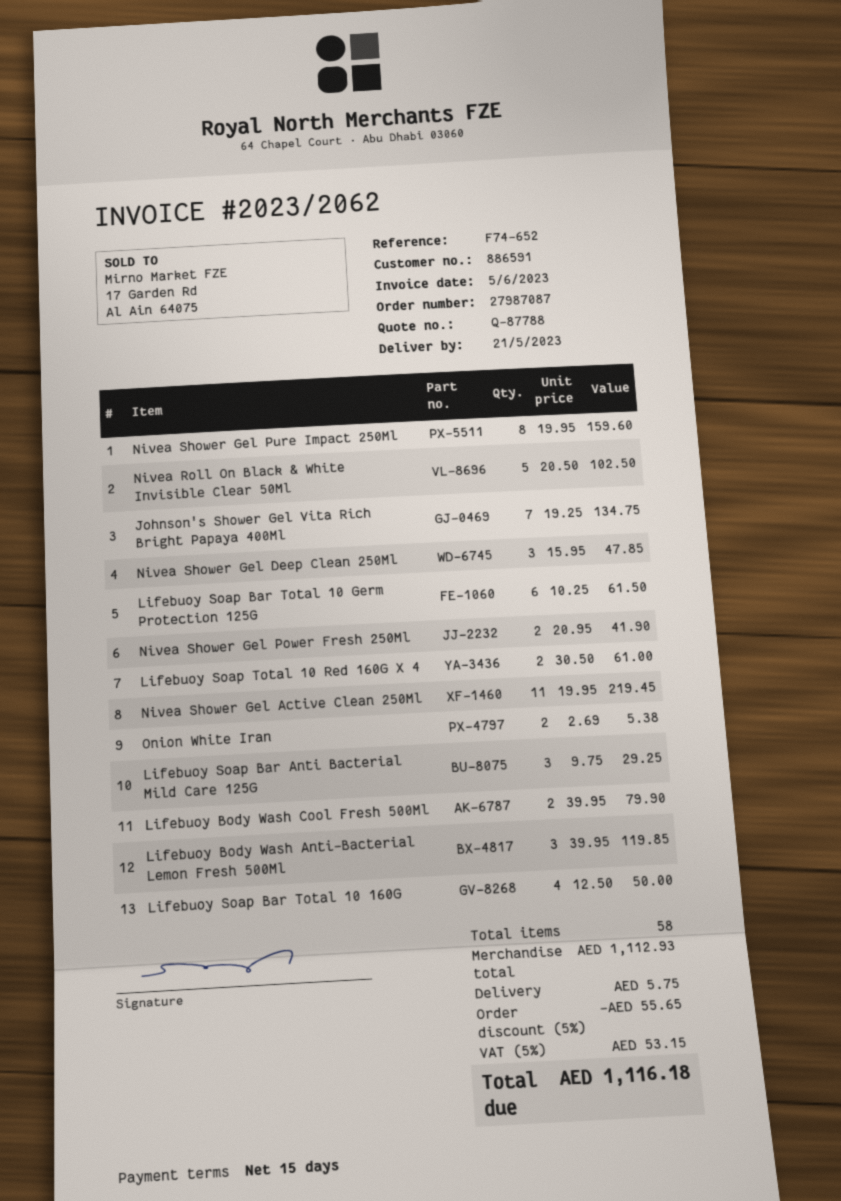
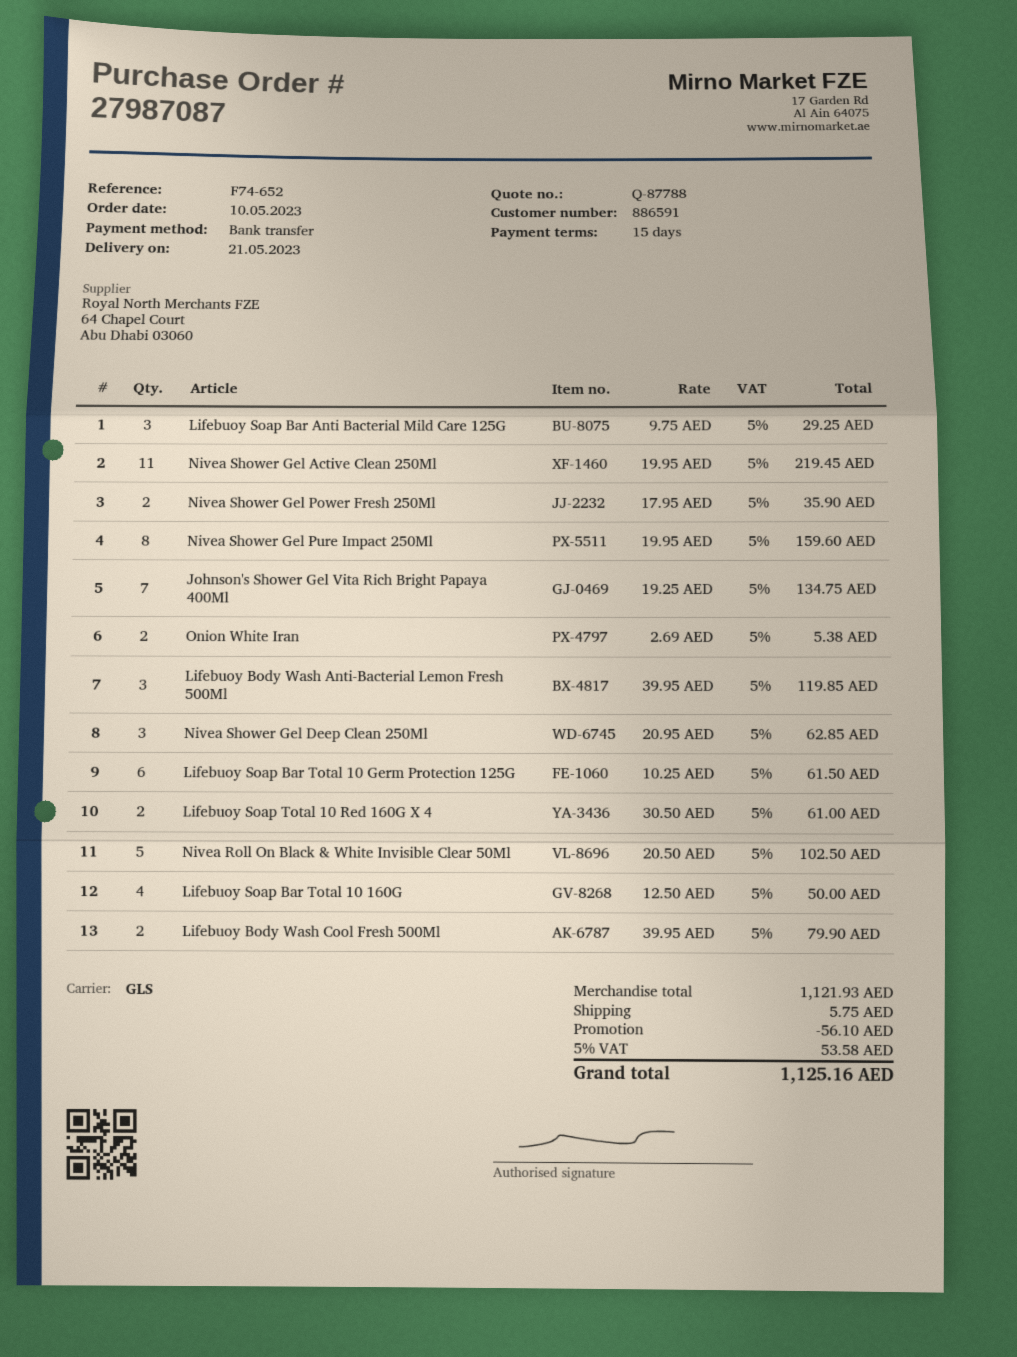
Nivea Shower Gel Deep Clean 250Ml: 3 x 15.95 = 47.85 -> 3 x 20.95 = 62.85
Nivea Shower Gel Power Fresh 250Ml: 2 x 20.95 = 41.90 -> 2 x 17.95 = 35.90
subtotal: 1112.93 -> 1121.93
discount: 55.65 -> 56.10
tax: 5% = 53.15 -> 5% = 53.58
total: 1116.18 -> 1125.16

